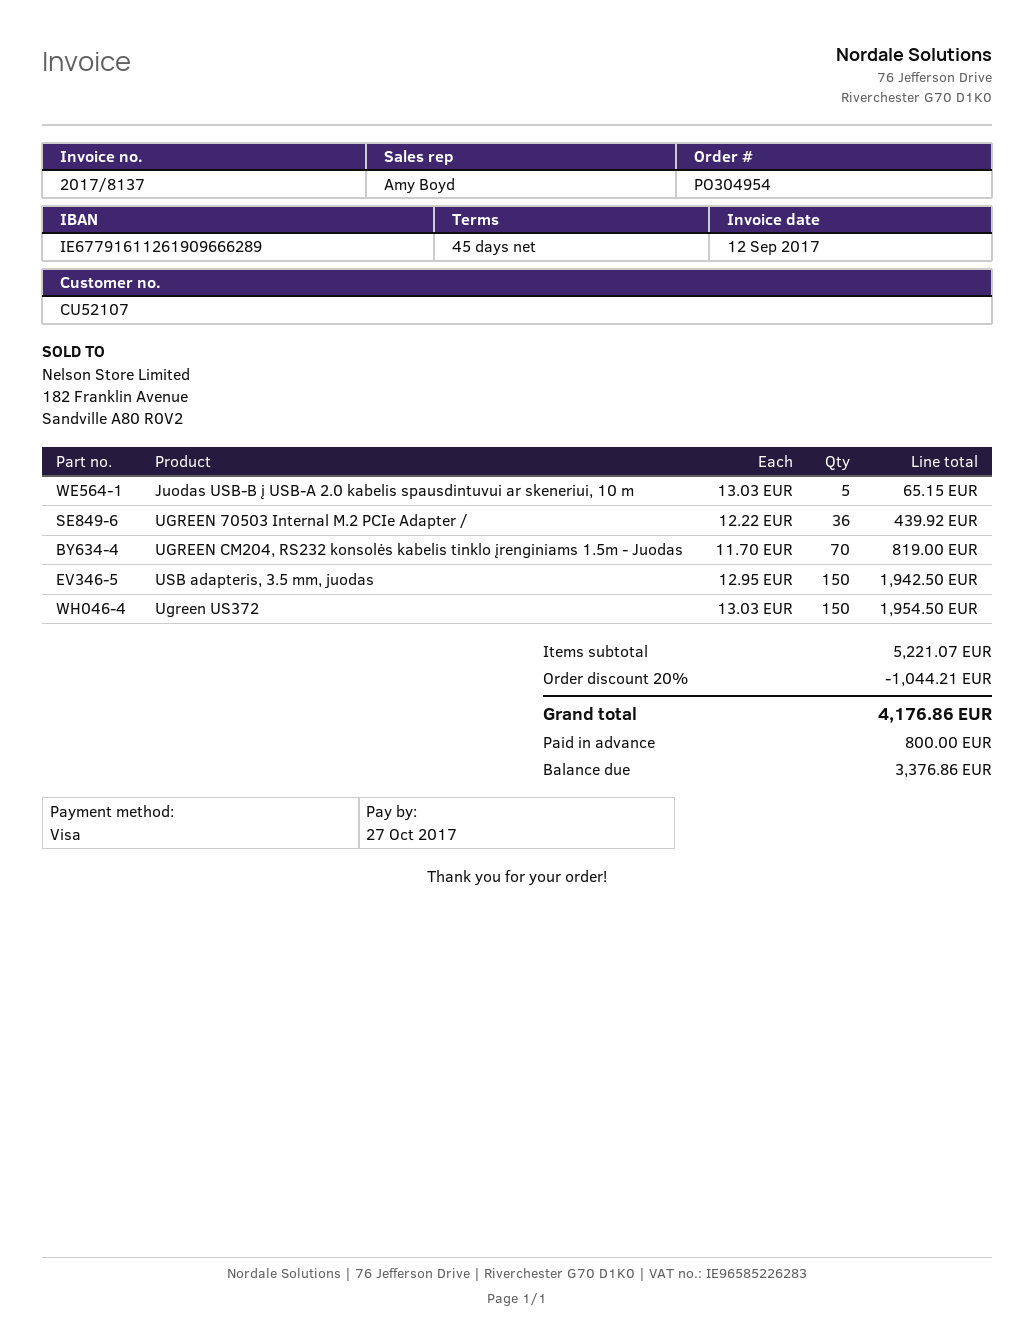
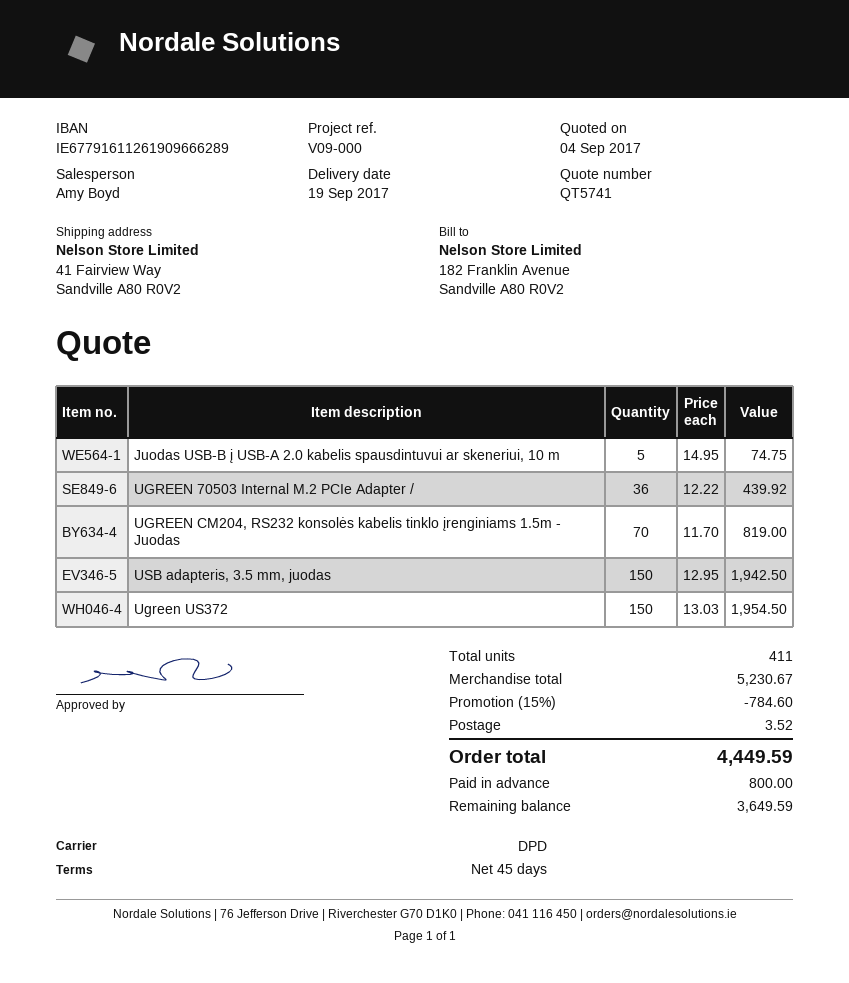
Juodas USB-B į USB-A 2.0 kabelis spausdintuvui ar skeneriui, 10 m: 5 x 13.03 = 65.15 -> 5 x 14.95 = 74.75
subtotal: 5221.07 -> 5230.67
discount: 20% = 1044.21 -> 15% = 784.60
shipping: none -> 3.52
total: 4176.86 -> 4449.59
balance: 3376.86 -> 3649.59

